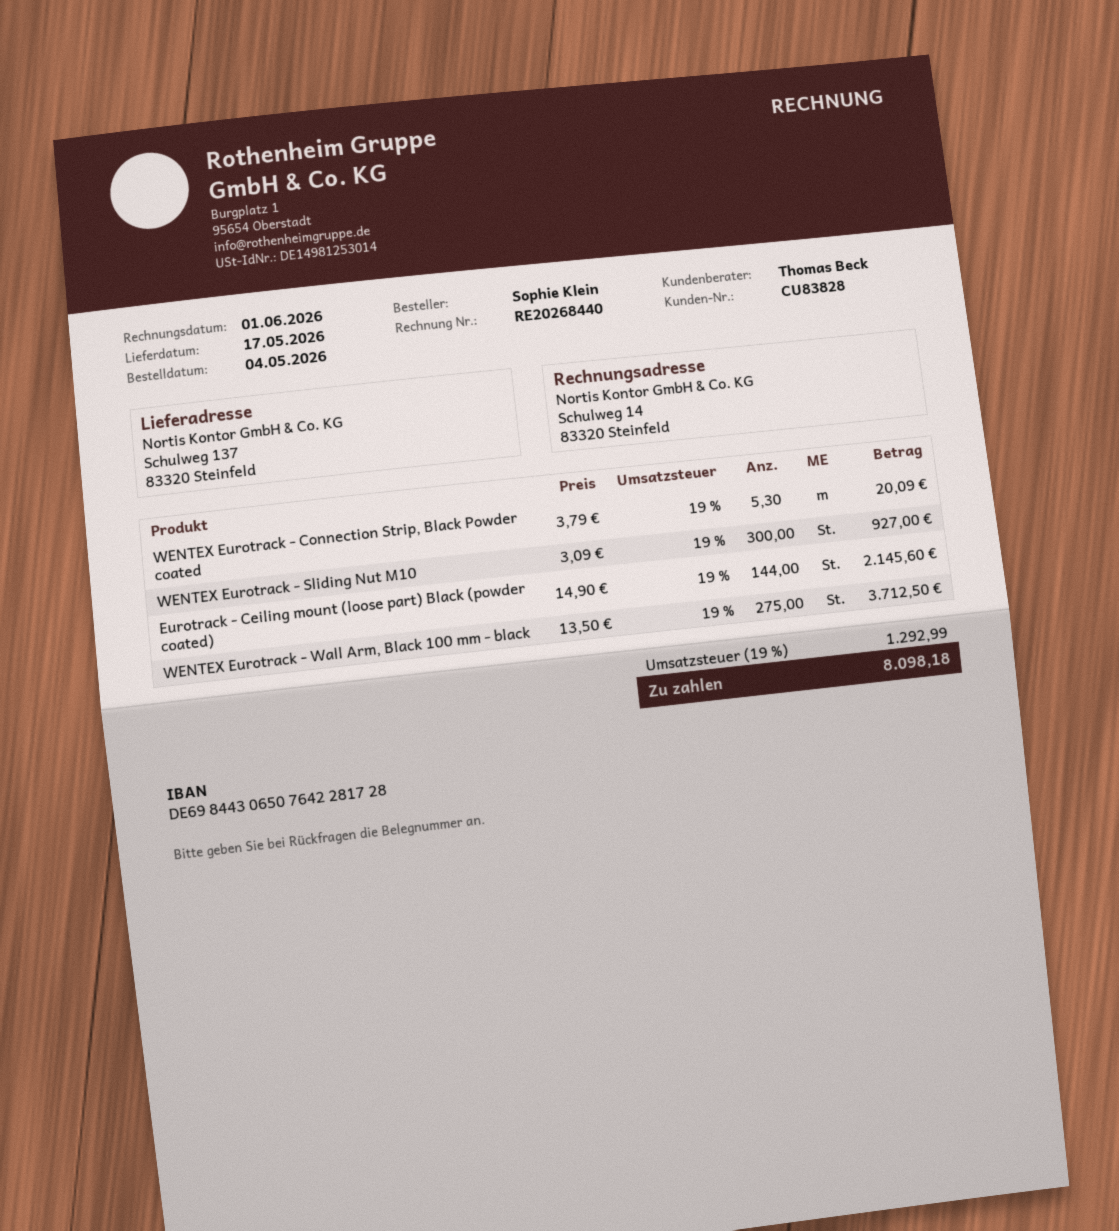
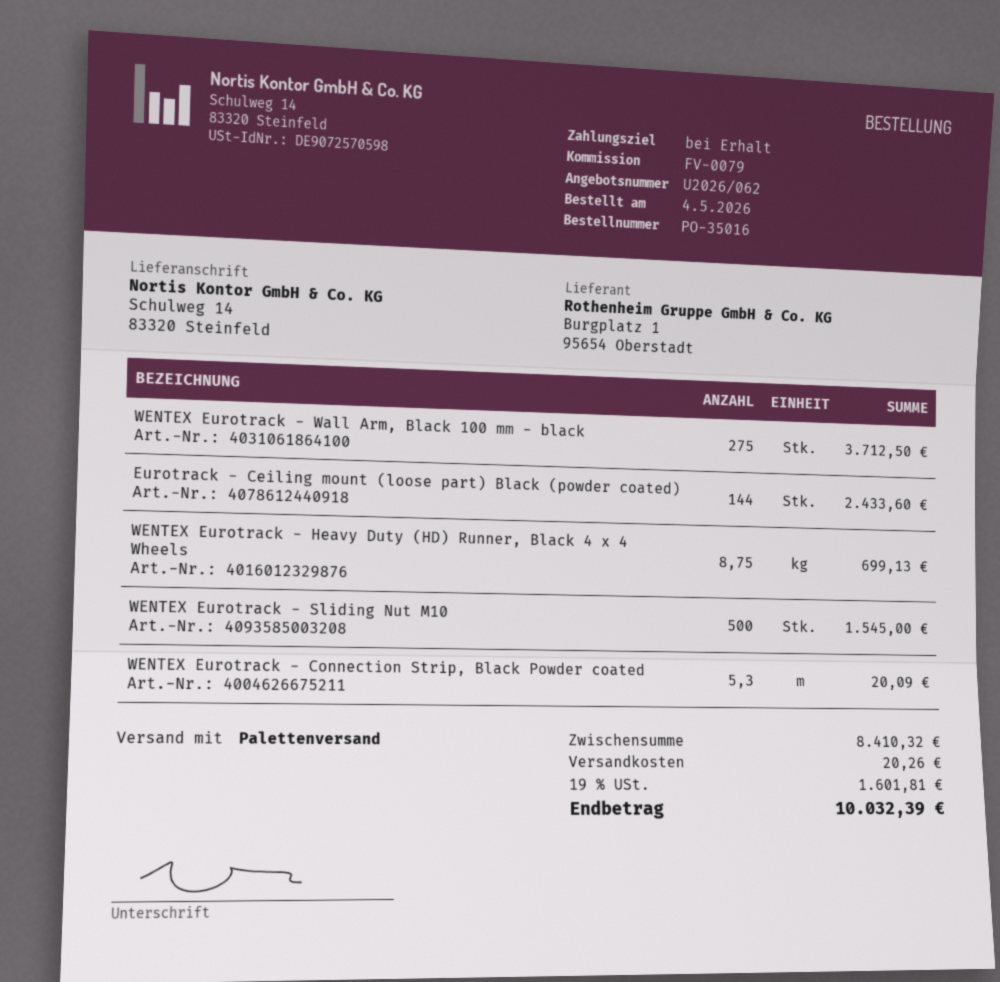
ship to: Schulweg 137, 83320 Steinfeld -> Schulweg 14, 83320 Steinfeld
WENTEX Eurotrack - Sliding Nut M10: 300 for 927.00 -> 500 for 1545.00
Eurotrack - Ceiling mount (loose part) Black (powder coated): 144 for 2145.60 -> 144 for 2433.60
WENTEX Eurotrack - Heavy Duty (HD) Runner, Black 4 x 4 Wheels: none -> 8.75 for 699.13
shipping: none -> 20.26
tax: 19% = 1292.99 -> 19% = 1601.81
total: 8098.18 -> 10032.39

